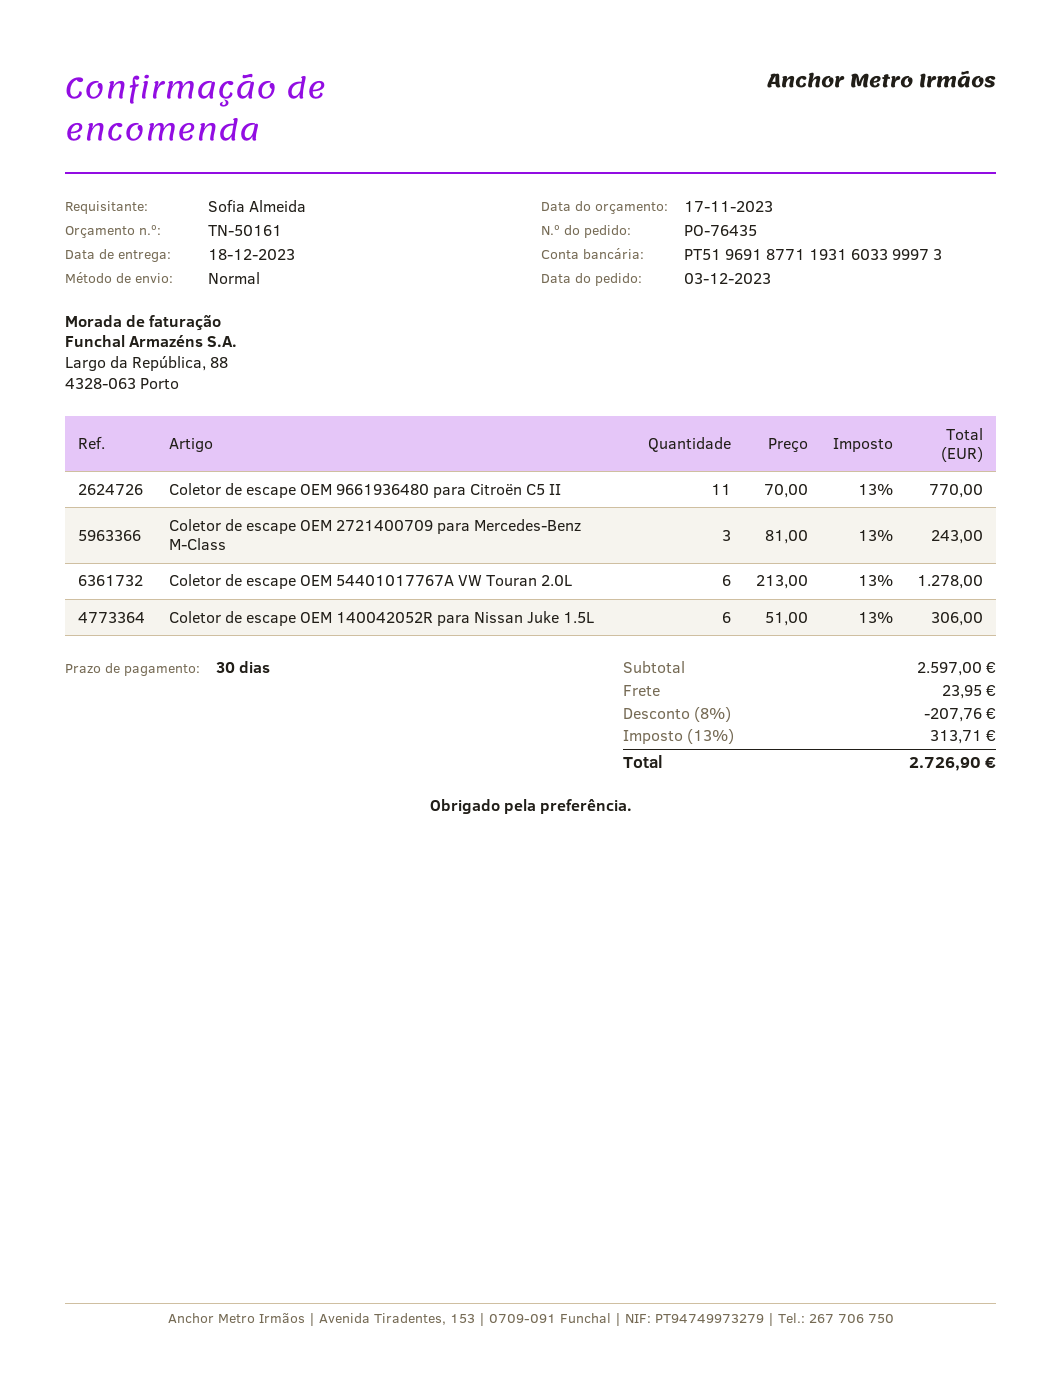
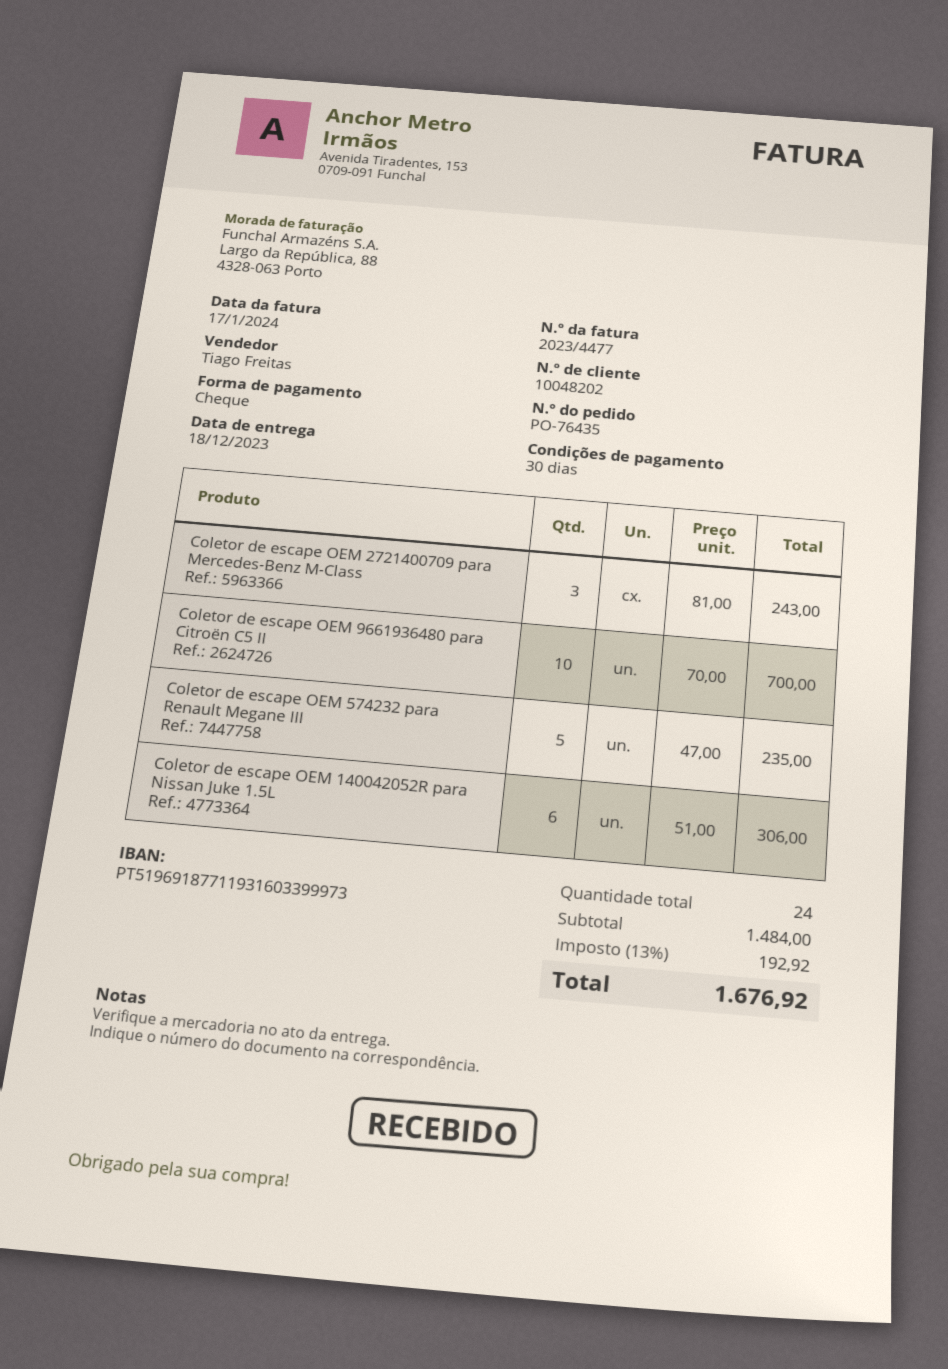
Coletor de escape OEM 9661936480 para Citroën C5 II: 11 x 70.00 = 770.00 -> 10 x 70.00 = 700.00
Coletor de escape OEM 54401017767A VW Touran 2.0L: 6 x 213.00 = 1278.00 -> none
Coletor de escape OEM 574232 para Renault Megane III: none -> 5 x 47.00 = 235.00
subtotal: 2597.00 -> 1484.00
discount: 8% = 207.76 -> none
shipping: 23.95 -> none
tax: 13% = 313.71 -> 13% = 192.92
total: 2726.90 -> 1676.92

